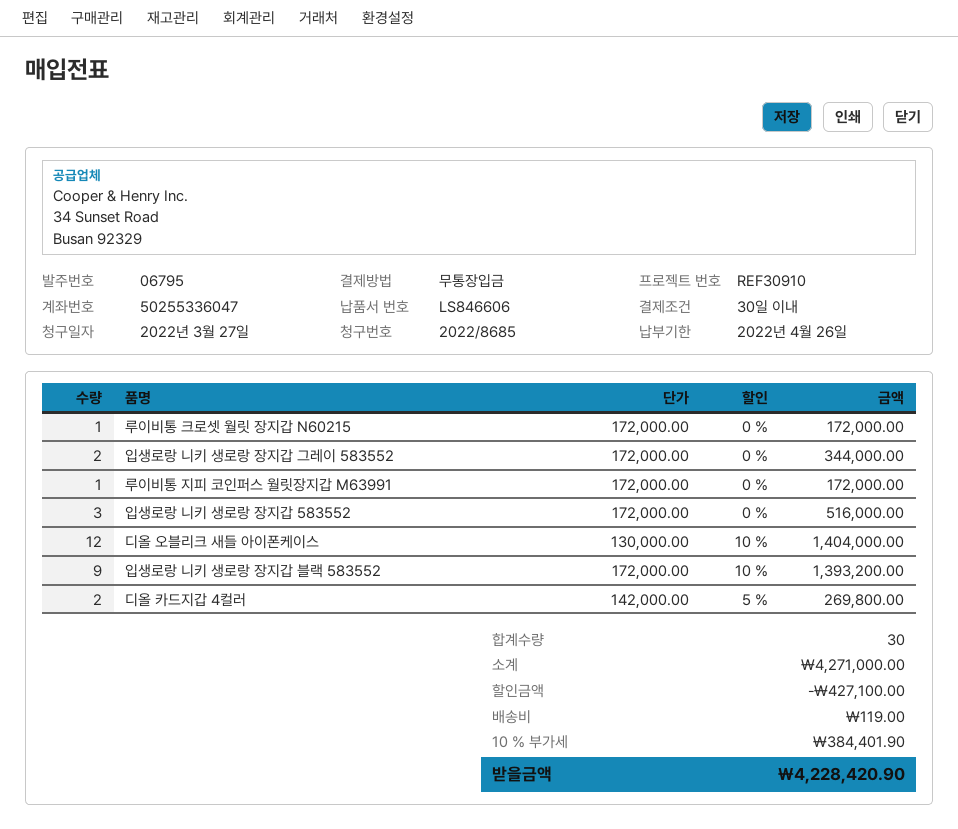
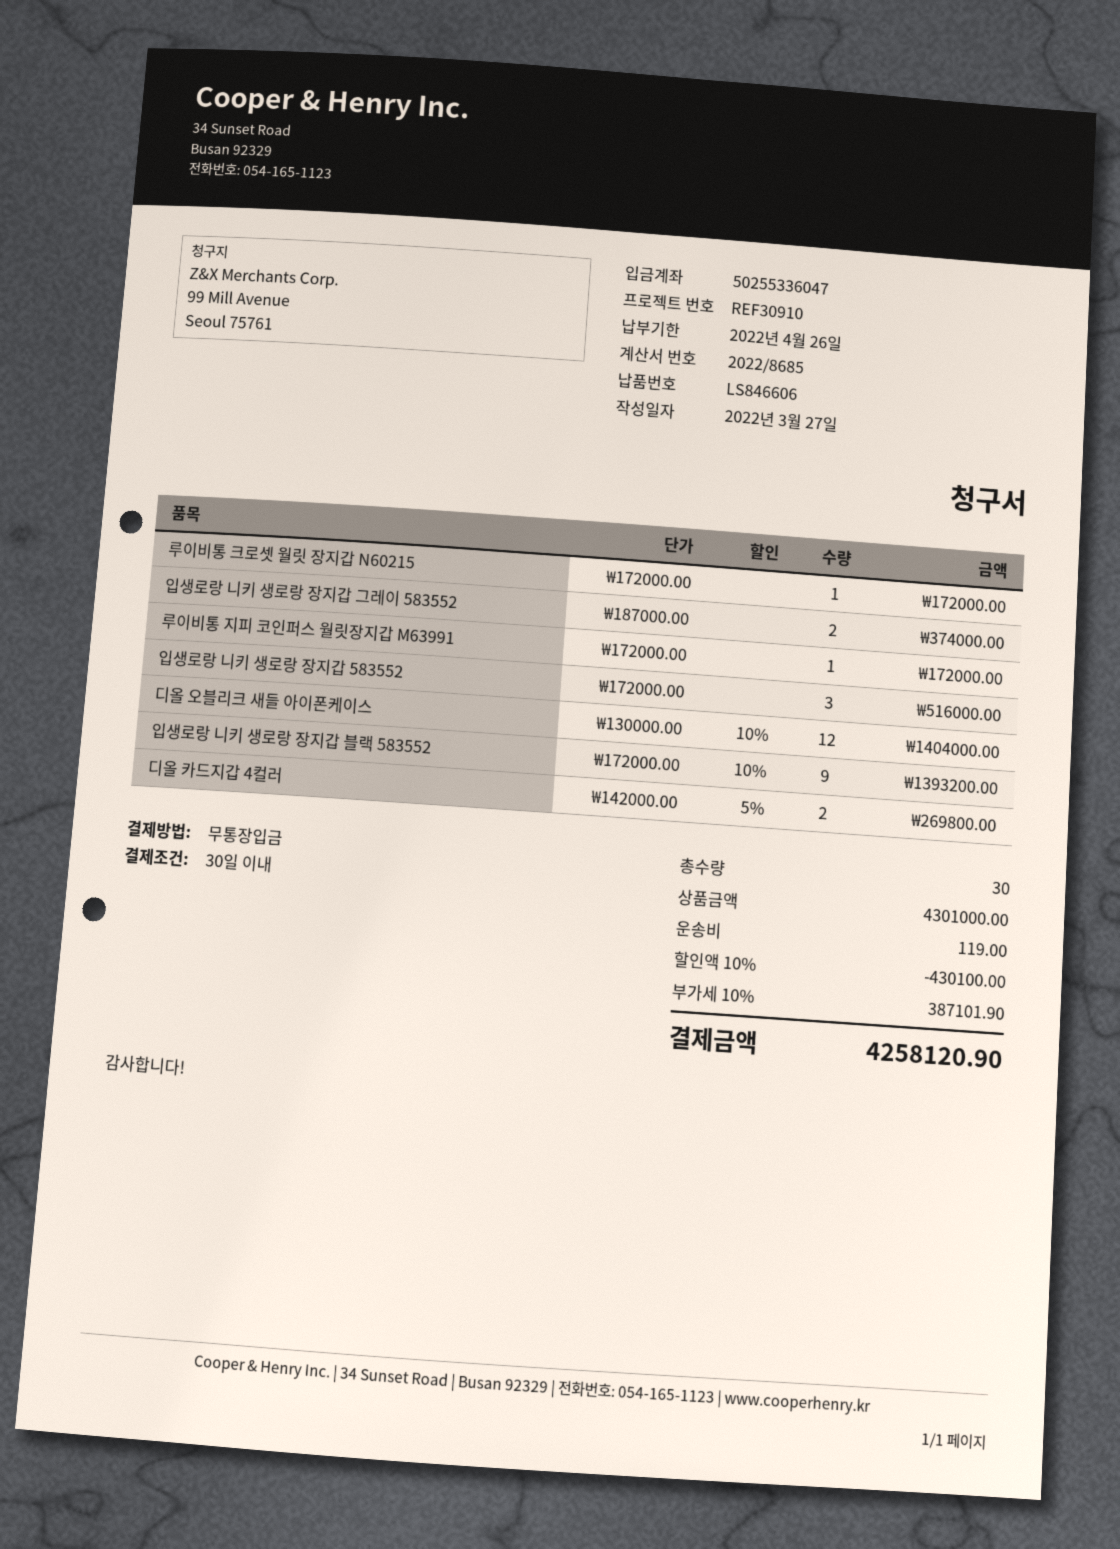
입생로랑 니키 생로랑 장지갑 그레이 583552: 2 x 172000.00 = 344000.00 -> 2 x 187000.00 = 374000.00
subtotal: 4271000.00 -> 4301000.00
discount: 427100.00 -> 430100.00
tax: 10% = 384401.90 -> 10% = 387101.90
total: 4228420.90 -> 4258120.90

